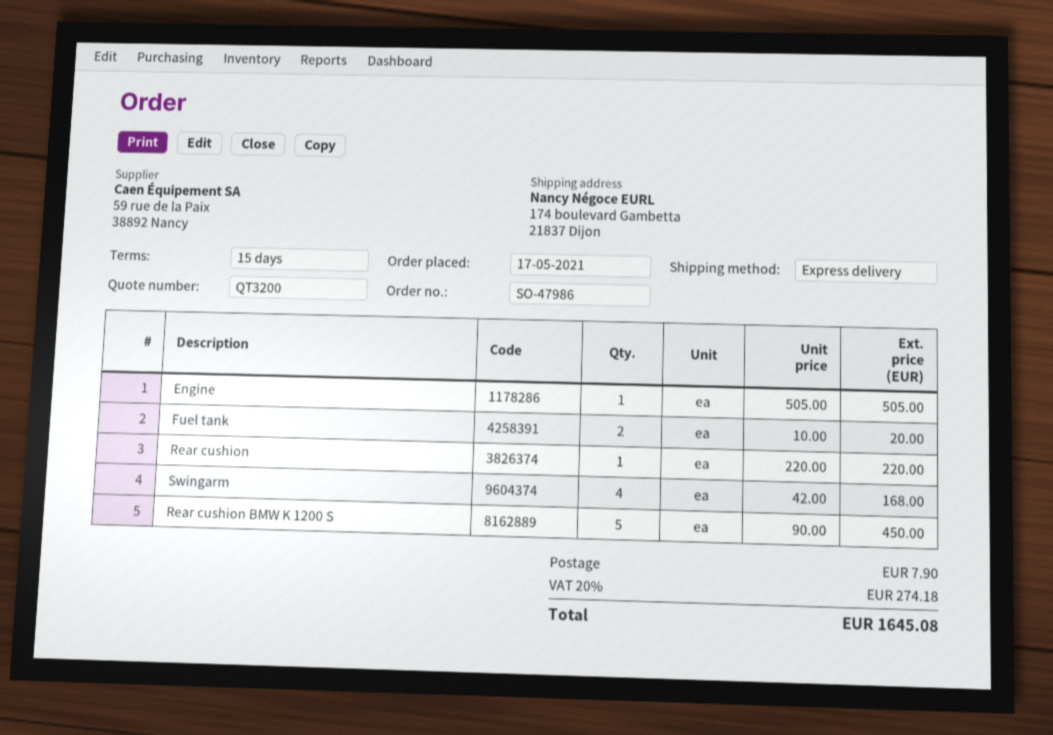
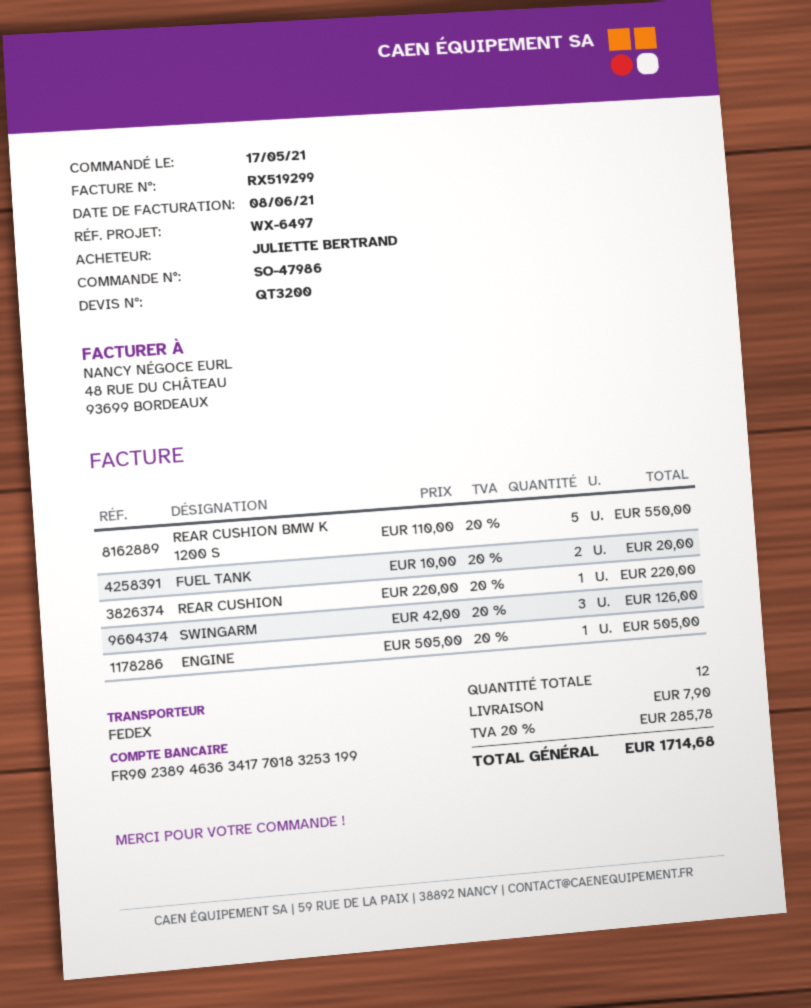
shipping method: express -> FedEx
Swingarm: 4 x 42.00 = 168.00 -> 3 x 42.00 = 126.00
Rear cushion BMW K 1200 S: 5 x 90.00 = 450.00 -> 5 x 110.00 = 550.00
tax: 20% = 274.18 -> 20% = 285.78
total: 1645.08 -> 1714.68

